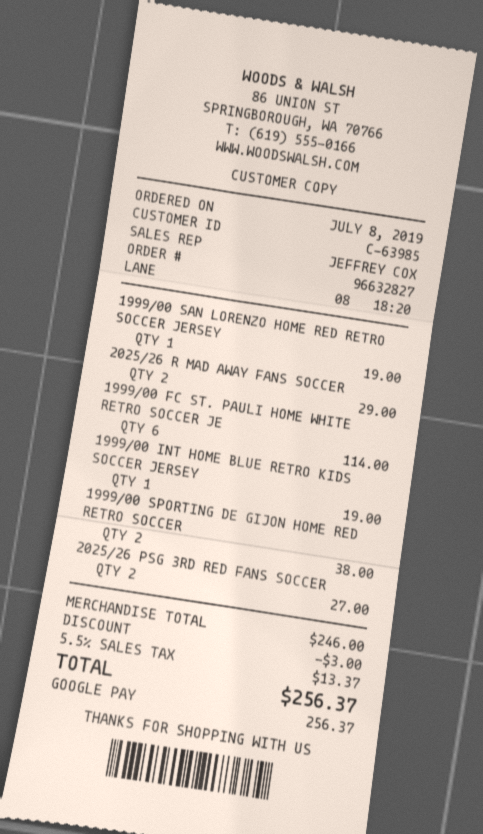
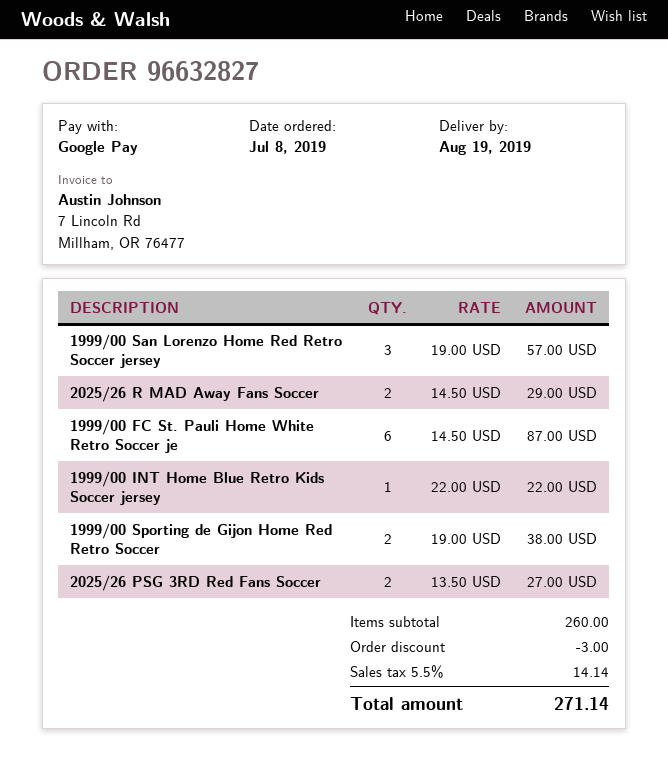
1999/00 SAN LORENZO HOME RED RETRO SOCCER JERSEY: 1 for 19.00 -> 3 for 57.00
1999/00 FC ST. PAULI HOME WHITE RETRO SOCCER JE: 6 for 114.00 -> 6 for 87.00
1999/00 INT HOME BLUE RETRO KIDS SOCCER JERSEY: 1 for 19.00 -> 1 for 22.00
subtotal: 246.00 -> 260.00
tax: 5.5% = 13.37 -> 5.5% = 14.14
total: 256.37 -> 271.14

